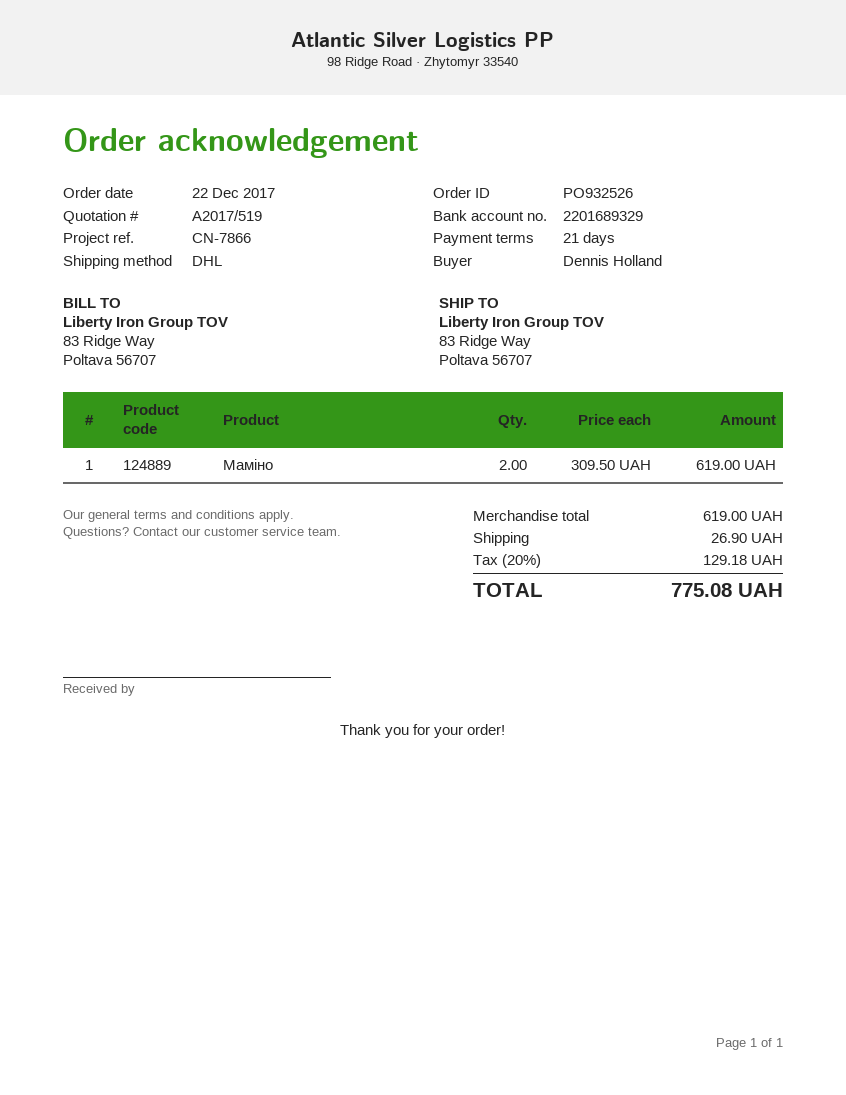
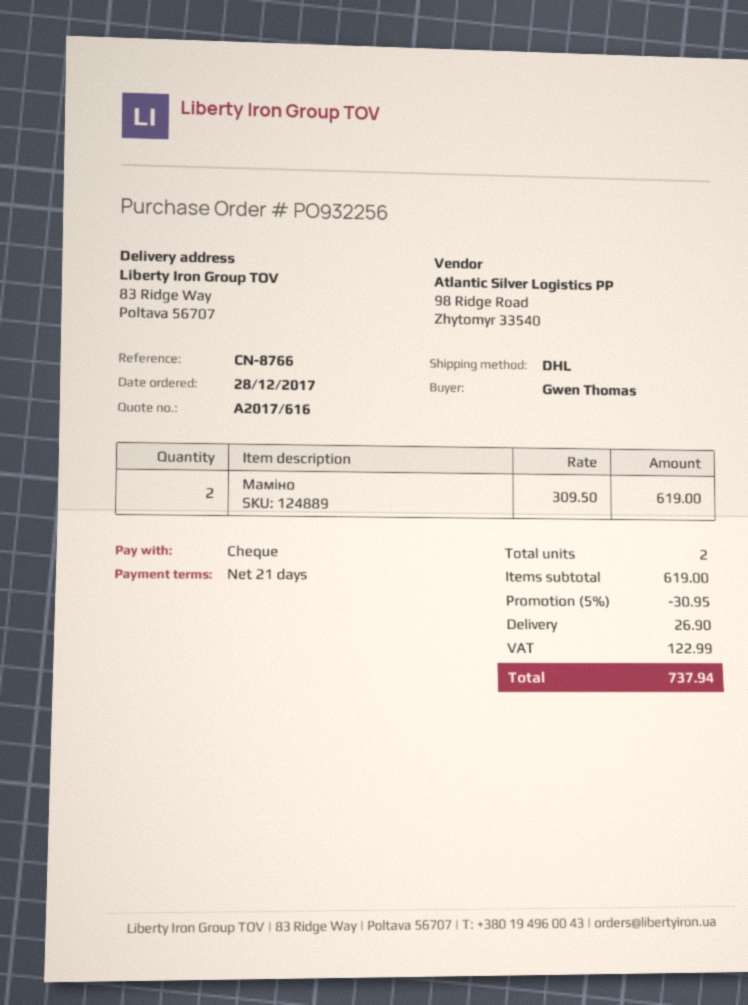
quote number: A2017/519 -> A2017/616
order number: PO932526 -> PO932256
order date: 2017-12-22 -> 2017-12-28
reference: CN-7866 -> CN-8766
ordered by: Dennis Holland -> Gwen Thomas
discount: none -> 5% = 30.95
tax: 129.18 -> 122.99
total: 775.08 -> 737.94

